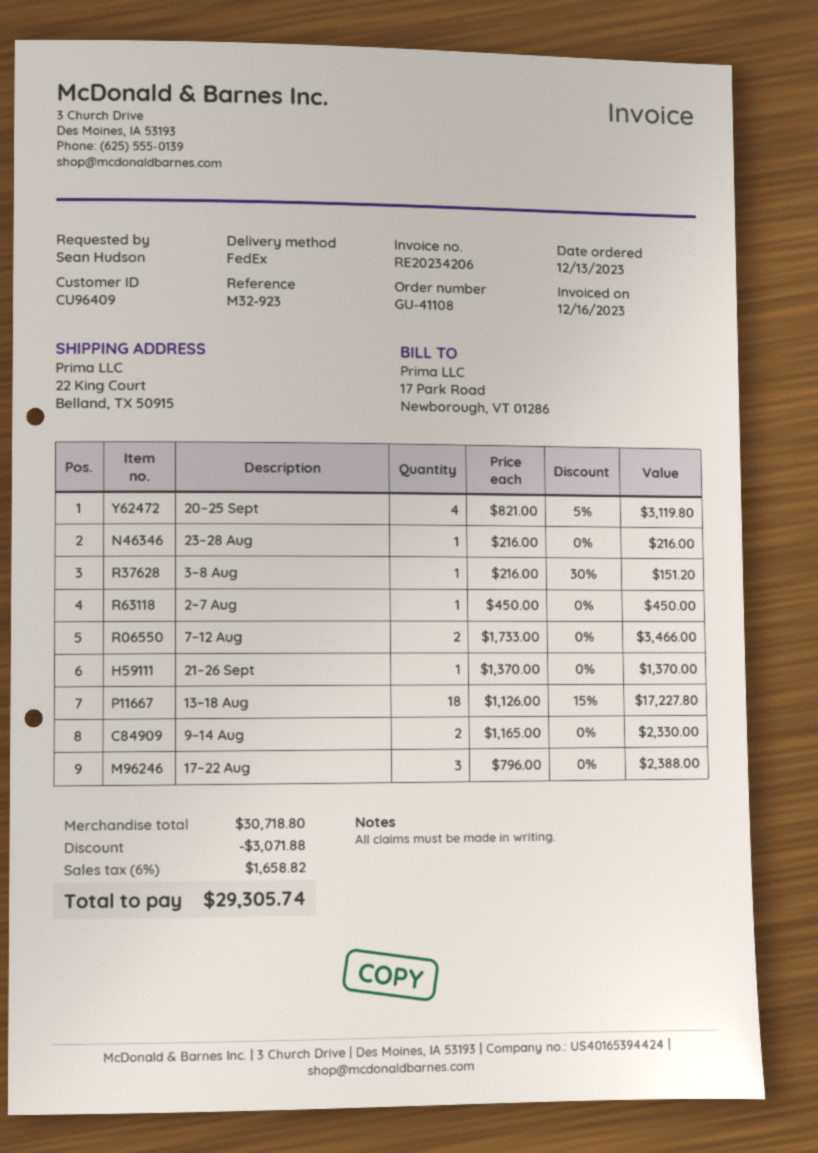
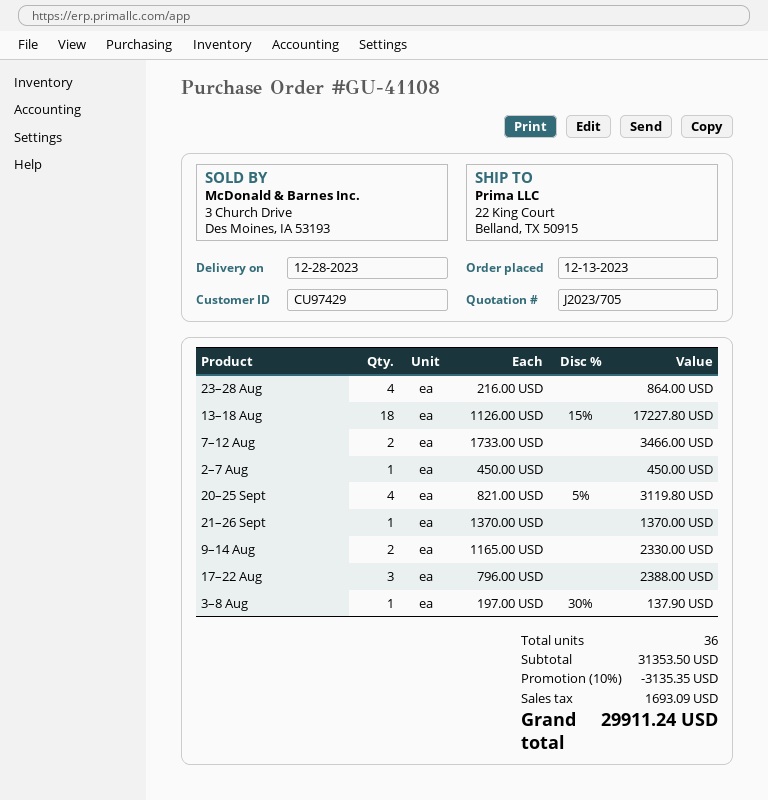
customer number: CU96409 -> CU97429
23–28 Aug: 1 x 216.00 = 216.00 -> 4 x 216.00 = 864.00
3–8 Aug: 1 x 216.00 - 30% = 151.20 -> 1 x 197.00 - 30% = 137.90
subtotal: 30718.80 -> 31353.50
discount: 3071.88 -> 3135.35
tax: 1658.82 -> 1693.09
total: 29305.74 -> 29911.24

